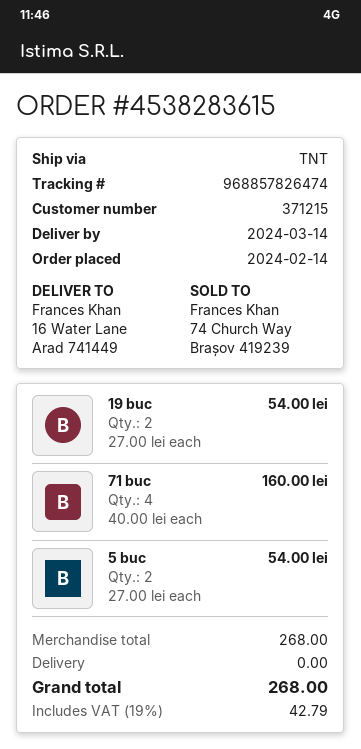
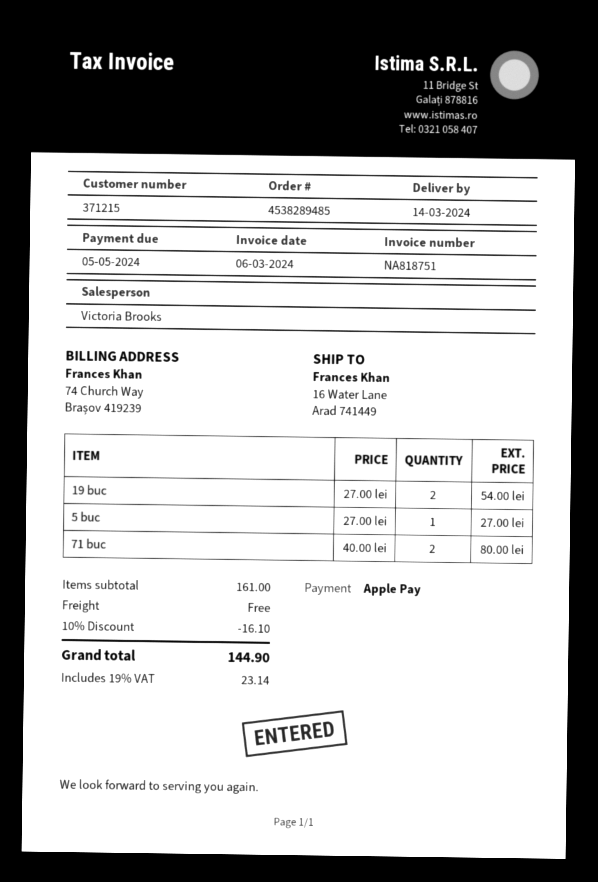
order number: 4538283615 -> 4538289485
71 buc: 4 x 40.00 = 160.00 -> 2 x 40.00 = 80.00
5 buc: 2 x 27.00 = 54.00 -> 1 x 27.00 = 27.00
subtotal: 268.00 -> 161.00
discount: none -> 10% = 16.10
tax: 19% = 42.79 -> 19% = 23.14
total: 268.00 -> 144.90

